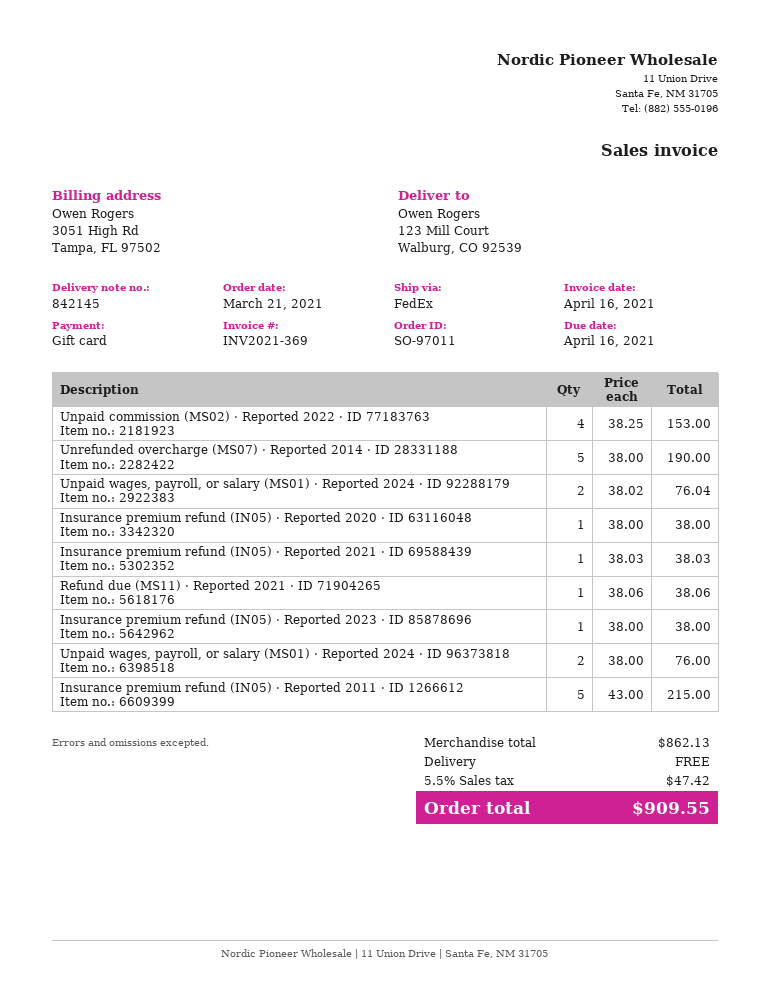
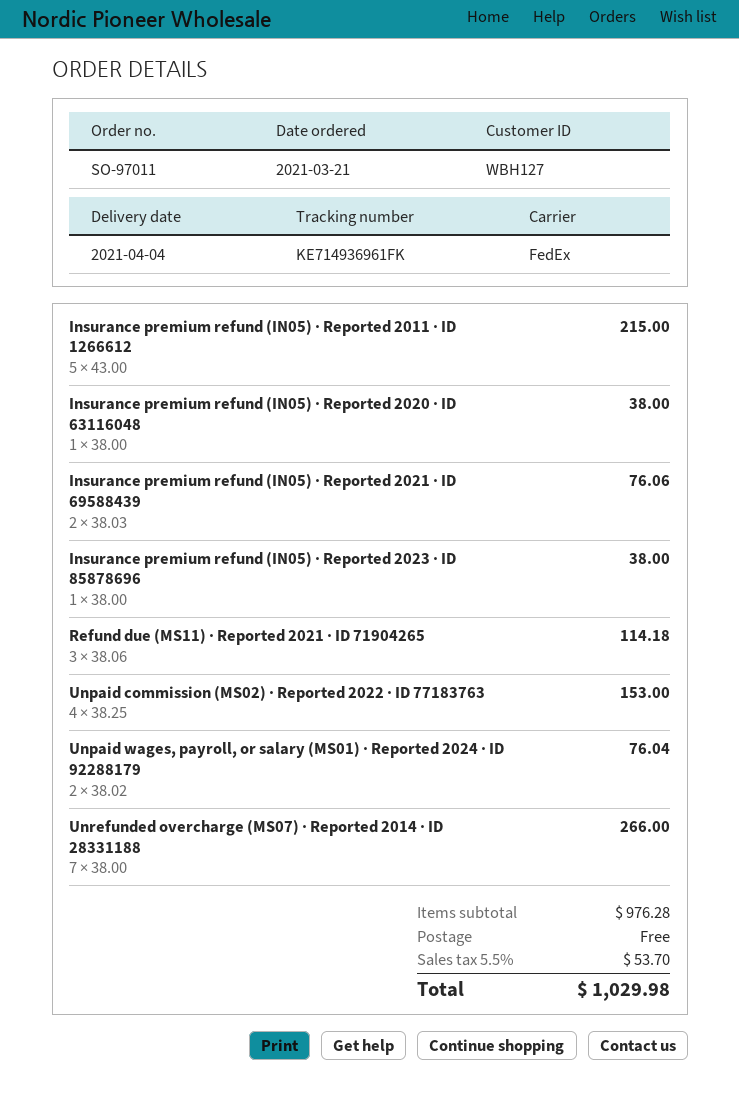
Unrefunded overcharge (MS07) · Reported 2014 · ID 28331188: 5 x 38.00 = 190.00 -> 7 x 38.00 = 266.00
Insurance premium refund (IN05) · Reported 2021 · ID 69588439: 1 x 38.03 = 38.03 -> 2 x 38.03 = 76.06
Refund due (MS11) · Reported 2021 · ID 71904265: 1 x 38.06 = 38.06 -> 3 x 38.06 = 114.18
Unpaid wages, payroll, or salary (MS01) · Reported 2024 · ID 96373818: 2 x 38.00 = 76.00 -> none
subtotal: 862.13 -> 976.28
tax: 5.5% = 47.42 -> 5.5% = 53.70
total: 909.55 -> 1029.98

